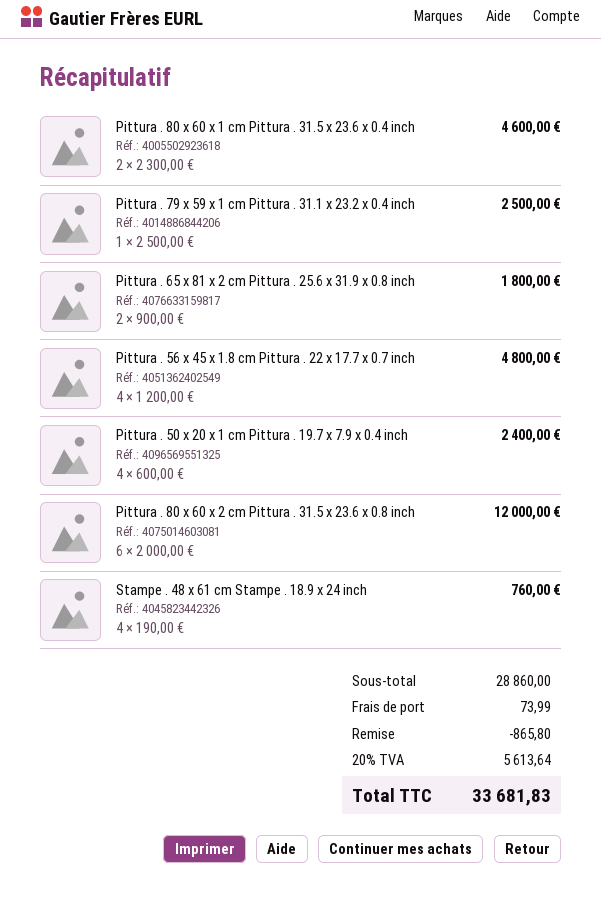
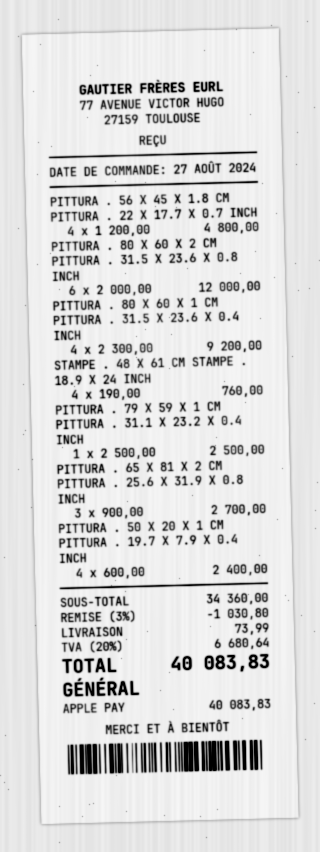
Pittura . 80 x 60 x 1 cm Pittura . 31.5 x 23.6 x 0.4 inch: 2 x 2300.00 = 4600.00 -> 4 x 2300.00 = 9200.00
Pittura . 65 x 81 x 2 cm Pittura . 25.6 x 31.9 x 0.8 inch: 2 x 900.00 = 1800.00 -> 3 x 900.00 = 2700.00
subtotal: 28860.00 -> 34360.00
discount: 865.80 -> 1030.80
tax: 20% = 5613.64 -> 20% = 6680.64
total: 33681.83 -> 40083.83

